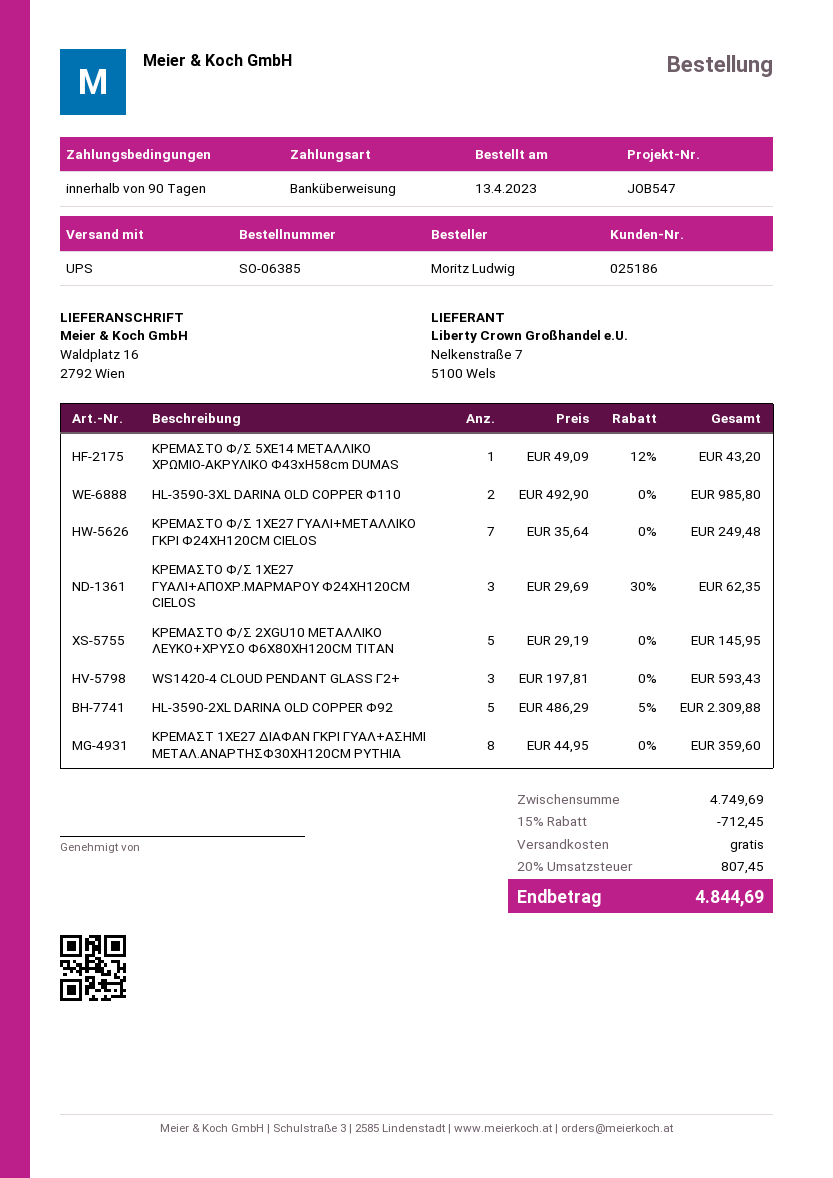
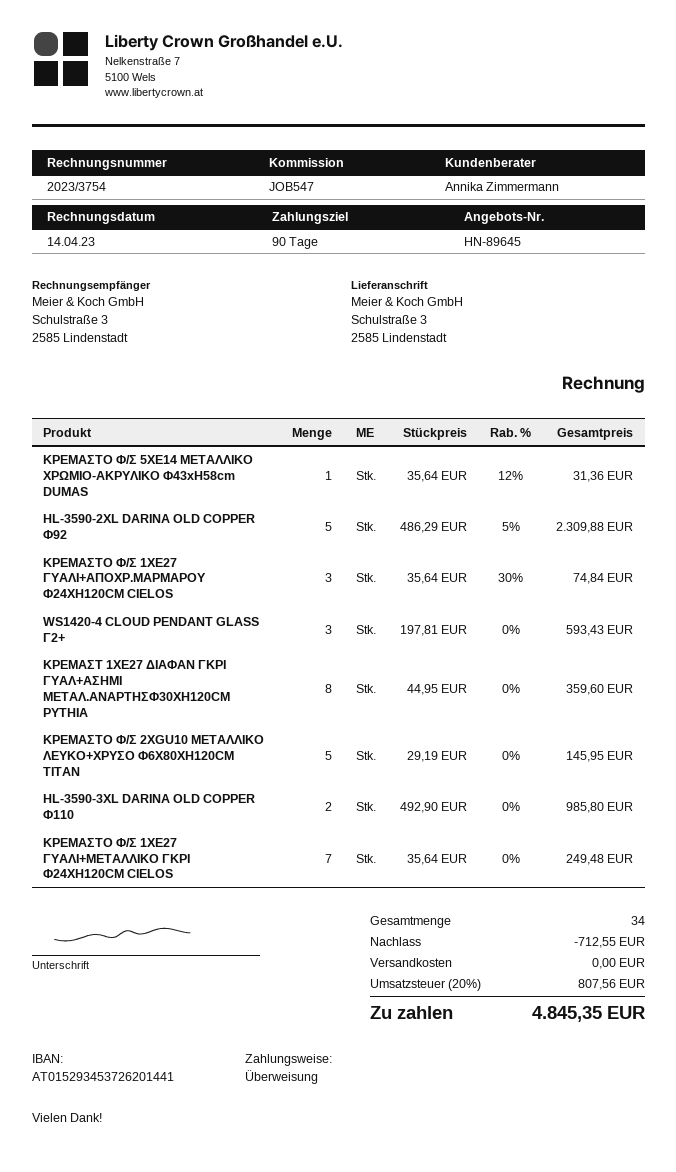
ship to: Waldplatz 16, 2792 Wien -> Schulstraße 3, 2585 Lindenstadt
ΚΡΕΜΑΣΤΟ Φ/Σ 5ΧΕ14 ΜΕΤΑΛΛΙΚΟ ΧΡΩΜΙΟ-ΑΚΡΥΛΙΚΟ Φ43xH58cm DUMAS: 1 x 49.09 - 12% = 43.20 -> 1 x 35.64 - 12% = 31.36
ΚΡΕΜΑΣΤΟ Φ/Σ 1ΧΕ27 ΓΥΑΛΙ+ΑΠΟΧΡ.ΜΑΡΜΑΡΟΥ Φ24ΧΗ120CM CIELOS: 3 x 29.69 - 30% = 62.35 -> 3 x 35.64 - 30% = 74.84
discount: 712.45 -> 712.55
tax: 20% = 807.45 -> 20% = 807.56
total: 4844.69 -> 4845.35

